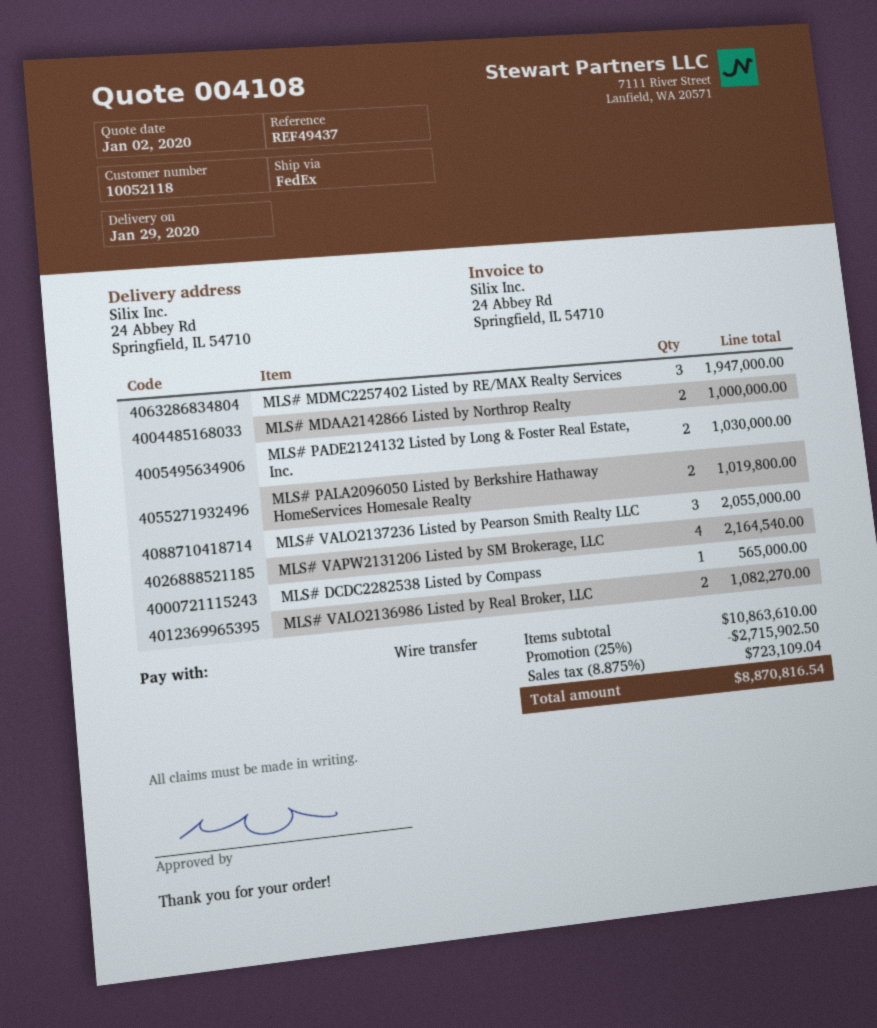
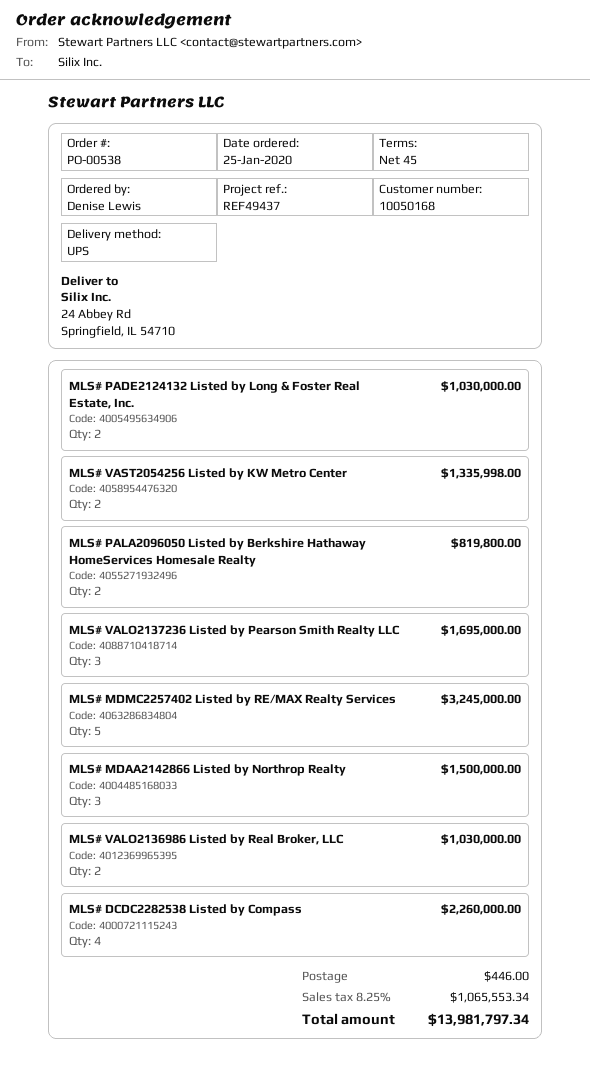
customer number: 10052118 -> 10050168
shipping method: FedEx -> UPS
MLS# MDMC2257402 Listed by RE/MAX Realty Services: 3 for 1947000.00 -> 5 for 3245000.00
MLS# MDAA2142866 Listed by Northrop Realty: 2 for 1000000.00 -> 3 for 1500000.00
MLS# PALA2096050 Listed by Berkshire Hathaway HomeServices Homesale Realty: 2 for 1019800.00 -> 2 for 819800.00
MLS# VALO2137236 Listed by Pearson Smith Realty LLC: 3 for 2055000.00 -> 3 for 1695000.00
MLS# VAPW2131206 Listed by SM Brokerage, LLC: 4 for 2164540.00 -> none
MLS# DCDC2282538 Listed by Compass: 1 for 565000.00 -> 4 for 2260000.00
MLS# VALO2136986 Listed by Real Broker, LLC: 2 for 1082270.00 -> 2 for 1030000.00
MLS# VAST2054256 Listed by KW Metro Center: none -> 2 for 1335998.00
discount: 25% = 2715902.50 -> none
shipping: none -> 446.00
tax: 8.875% = 723109.04 -> 8.25% = 1065553.34
total: 8870816.54 -> 13981797.34

